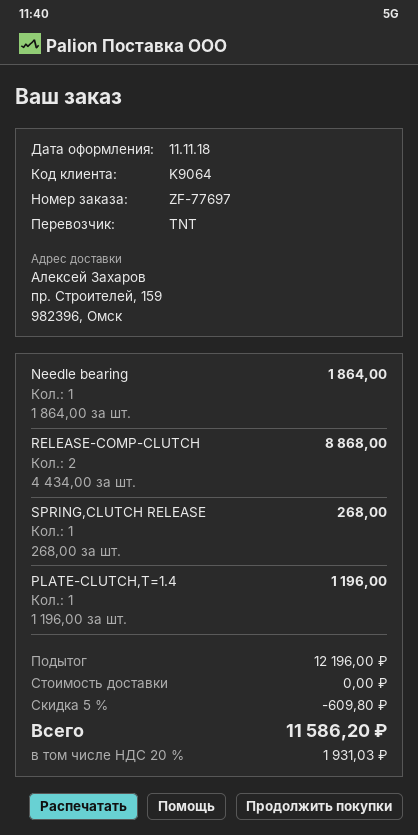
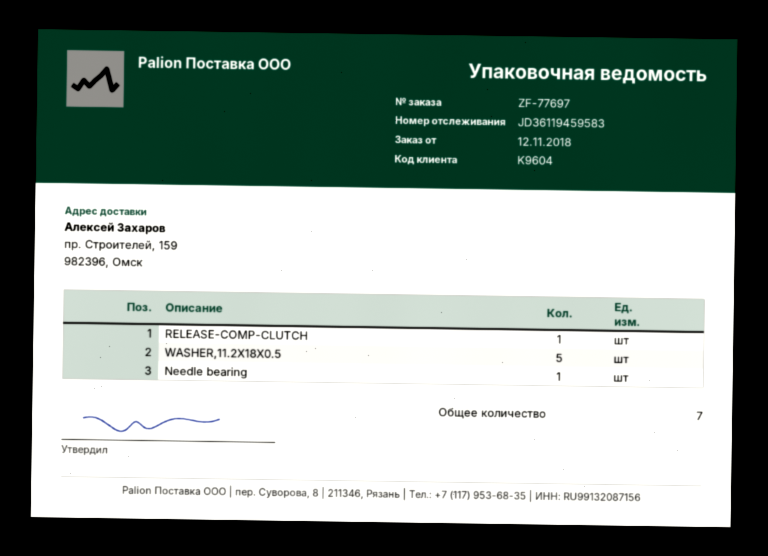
order date: 2018-11-11 -> 2018-11-12
customer number: K9064 -> K9604
RELEASE-COMP-CLUTCH: 2 -> 1
SPRING,CLUTCH RELEASE: 1 -> none
PLATE-CLUTCH,T=1.4: 1 -> none
WASHER,11.2X18X0.5: none -> 5

